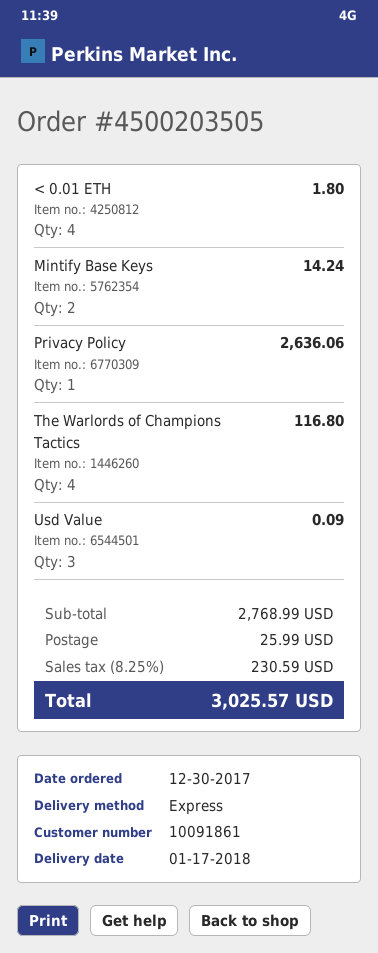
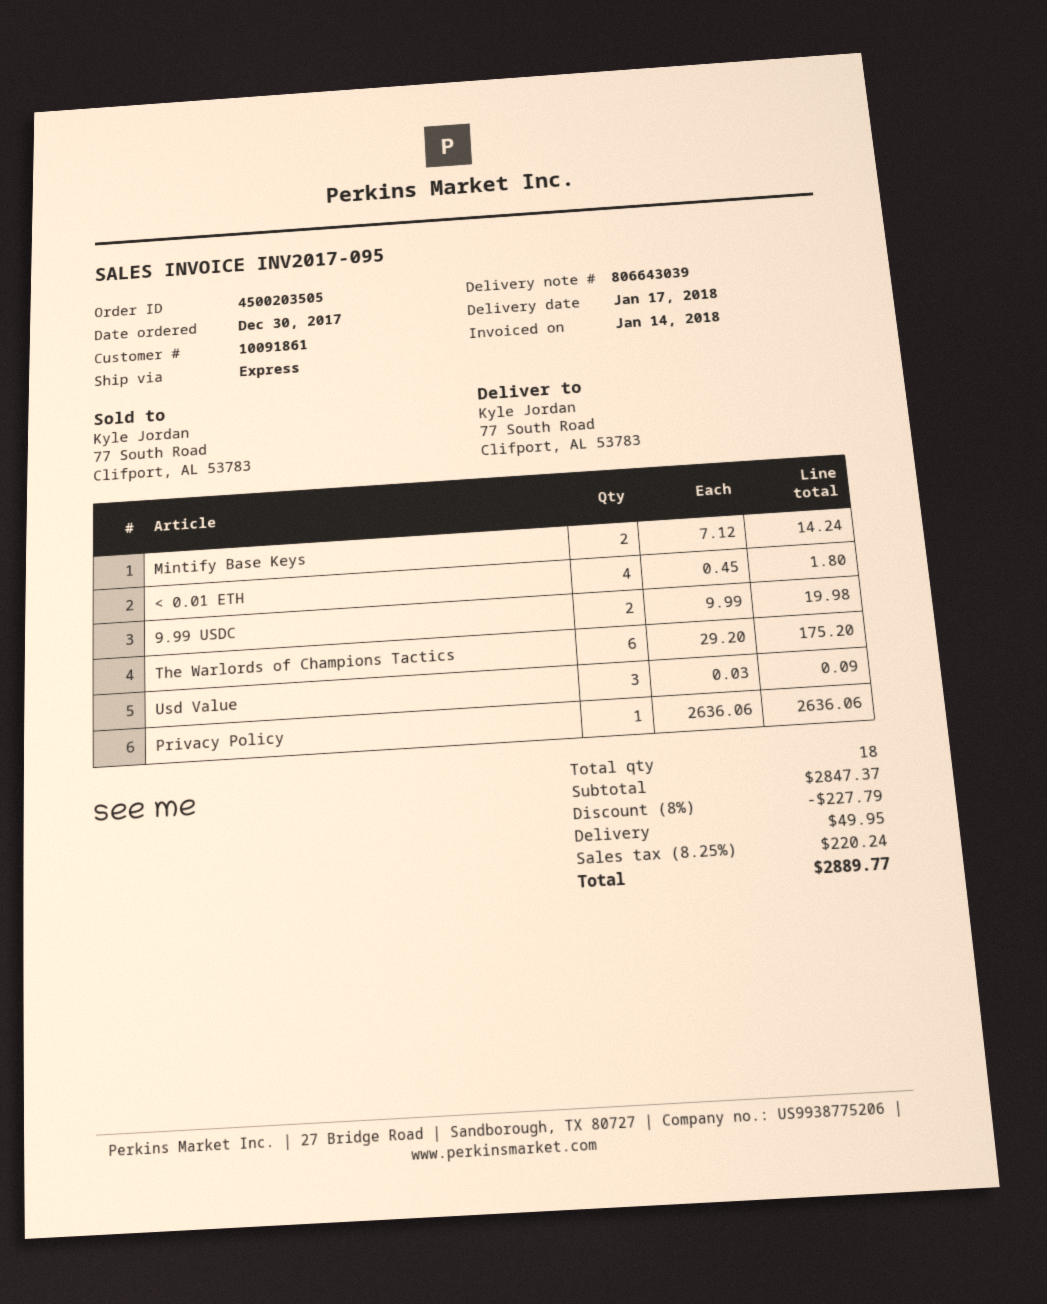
The Warlords of Champions Tactics: 4 for 116.80 -> 6 for 175.20
9.99 USDC: none -> 2 for 19.98
subtotal: 2768.99 -> 2847.37
discount: none -> 8% = 227.79
shipping: 25.99 -> 49.95
tax: 8.25% = 230.59 -> 8.25% = 220.24
total: 3025.57 -> 2889.77

